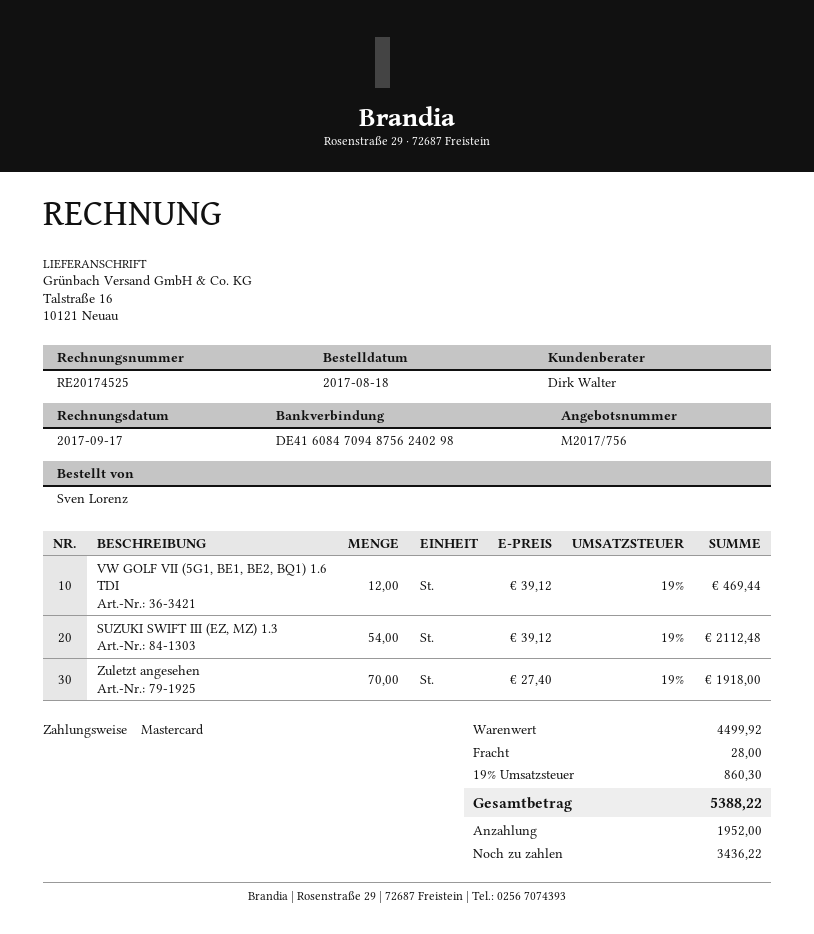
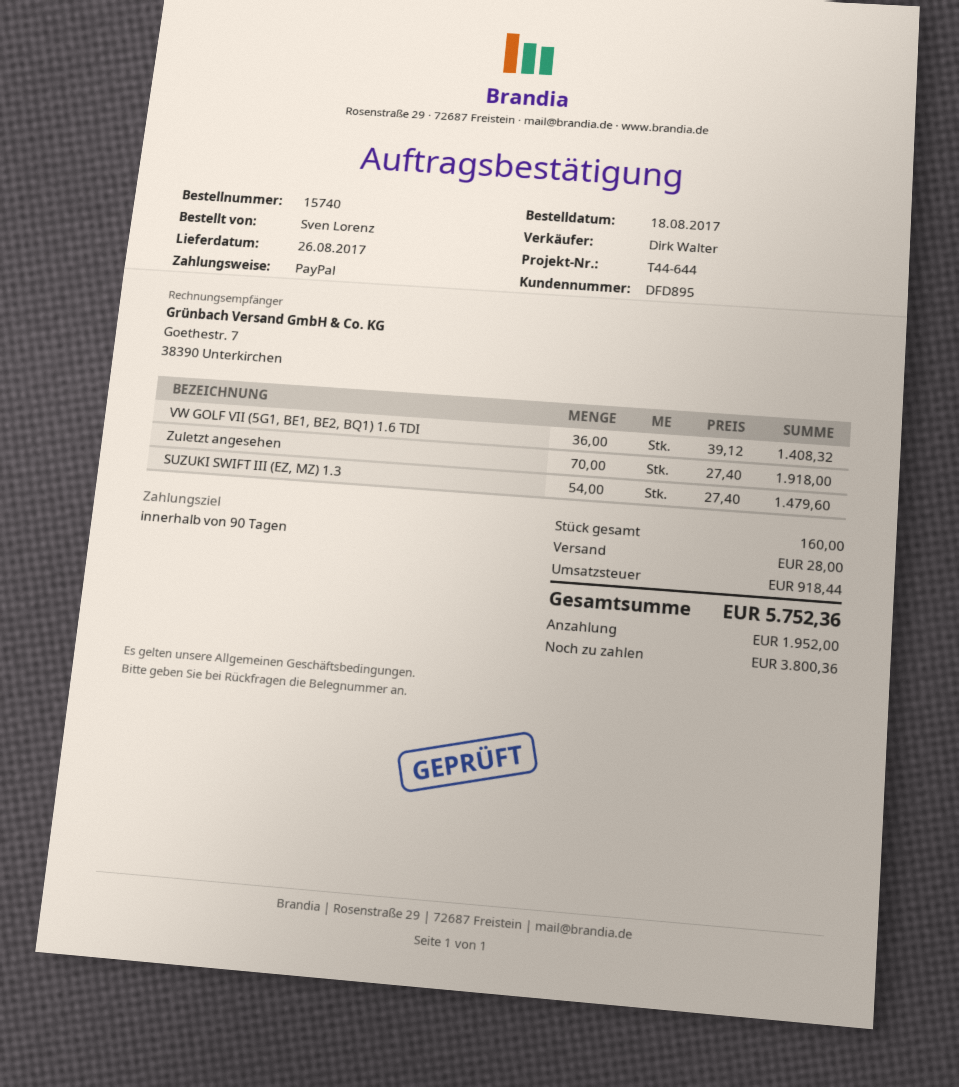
payment method: Mastercard -> PayPal
VW GOLF VII (5G1, BE1, BE2, BQ1) 1.6 TDI: 12 x 39.12 = 469.44 -> 36 x 39.12 = 1408.32
SUZUKI SWIFT III (EZ, MZ) 1.3: 54 x 39.12 = 2112.48 -> 54 x 27.40 = 1479.60
tax: 860.30 -> 918.44
total: 5388.22 -> 5752.36
balance: 3436.22 -> 3800.36

